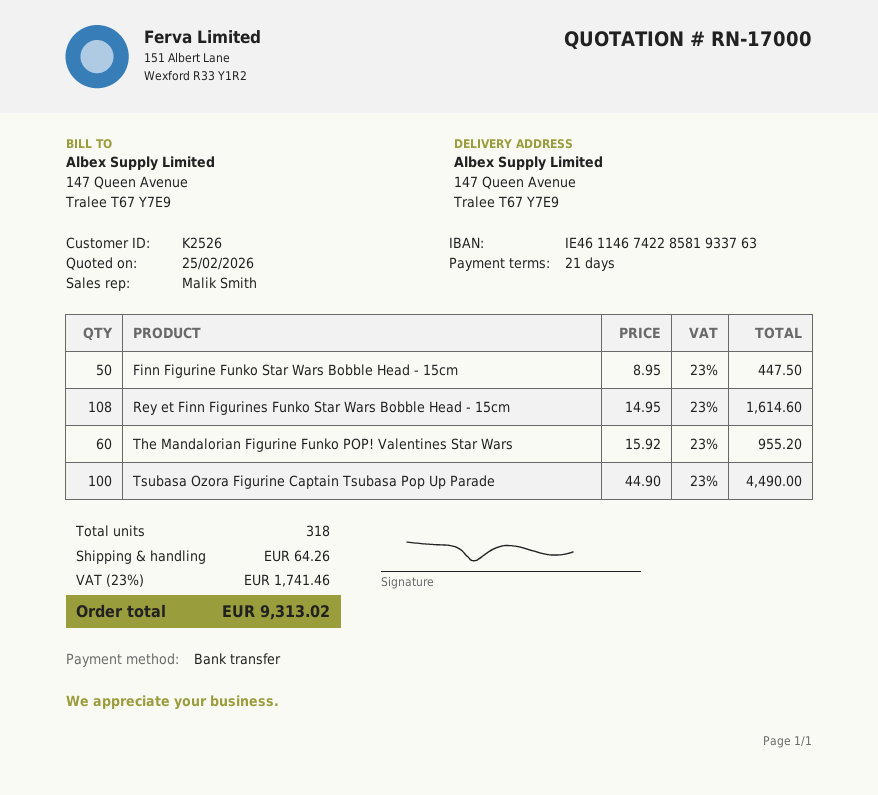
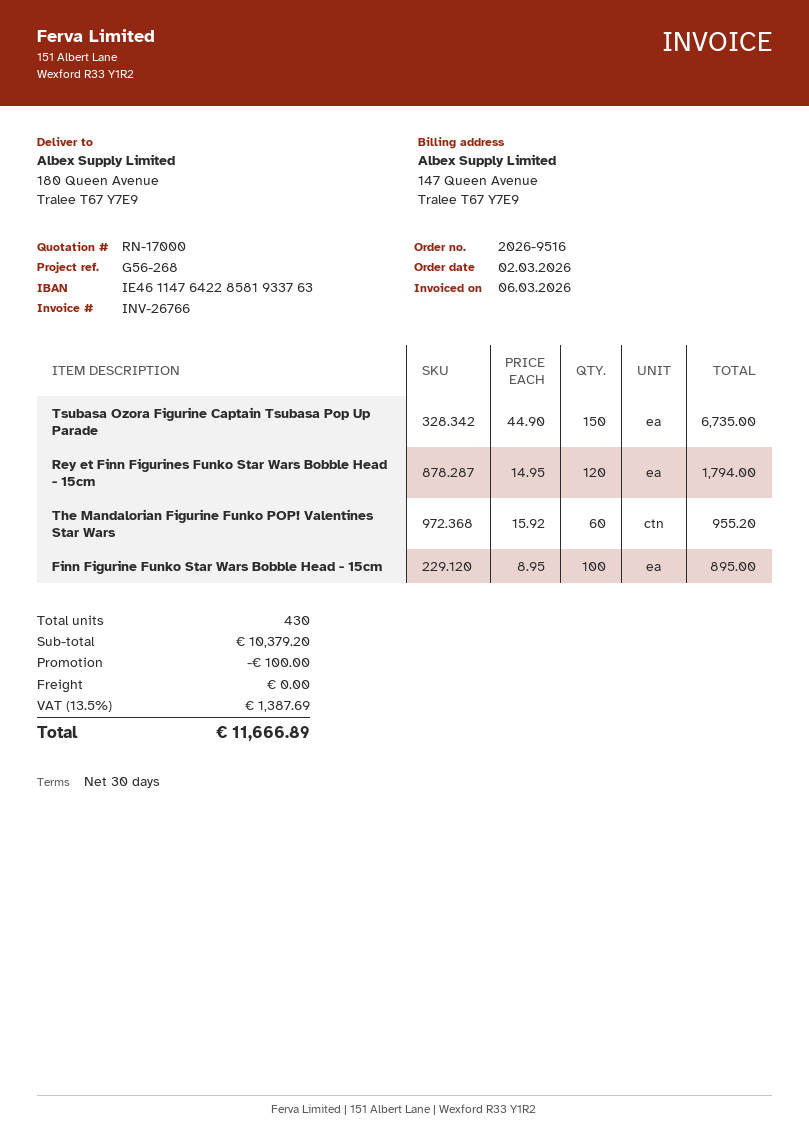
payment terms: 21 days -> 30 days
bank account: IE46114674228581933763 -> IE46114764228581933763
ship to: 147 Queen Avenue, Tralee T67 Y7E9 -> 180 Queen Avenue, Tralee T67 Y7E9
Finn Figurine Funko Star Wars Bobble Head - 15cm: 50 x 8.95 = 447.50 -> 100 x 8.95 = 895.00
Rey et Finn Figurines Funko Star Wars Bobble Head - 15cm: 108 x 14.95 = 1614.60 -> 120 x 14.95 = 1794.00
Tsubasa Ozora Figurine Captain Tsubasa Pop Up Parade: 100 x 44.90 = 4490.00 -> 150 x 44.90 = 6735.00
total quantity: 318 -> 430
discount: none -> 100.00
shipping: 64.26 -> 0.00
tax: 23% = 1741.46 -> 13.5% = 1387.69
total: 9313.02 -> 11666.89

